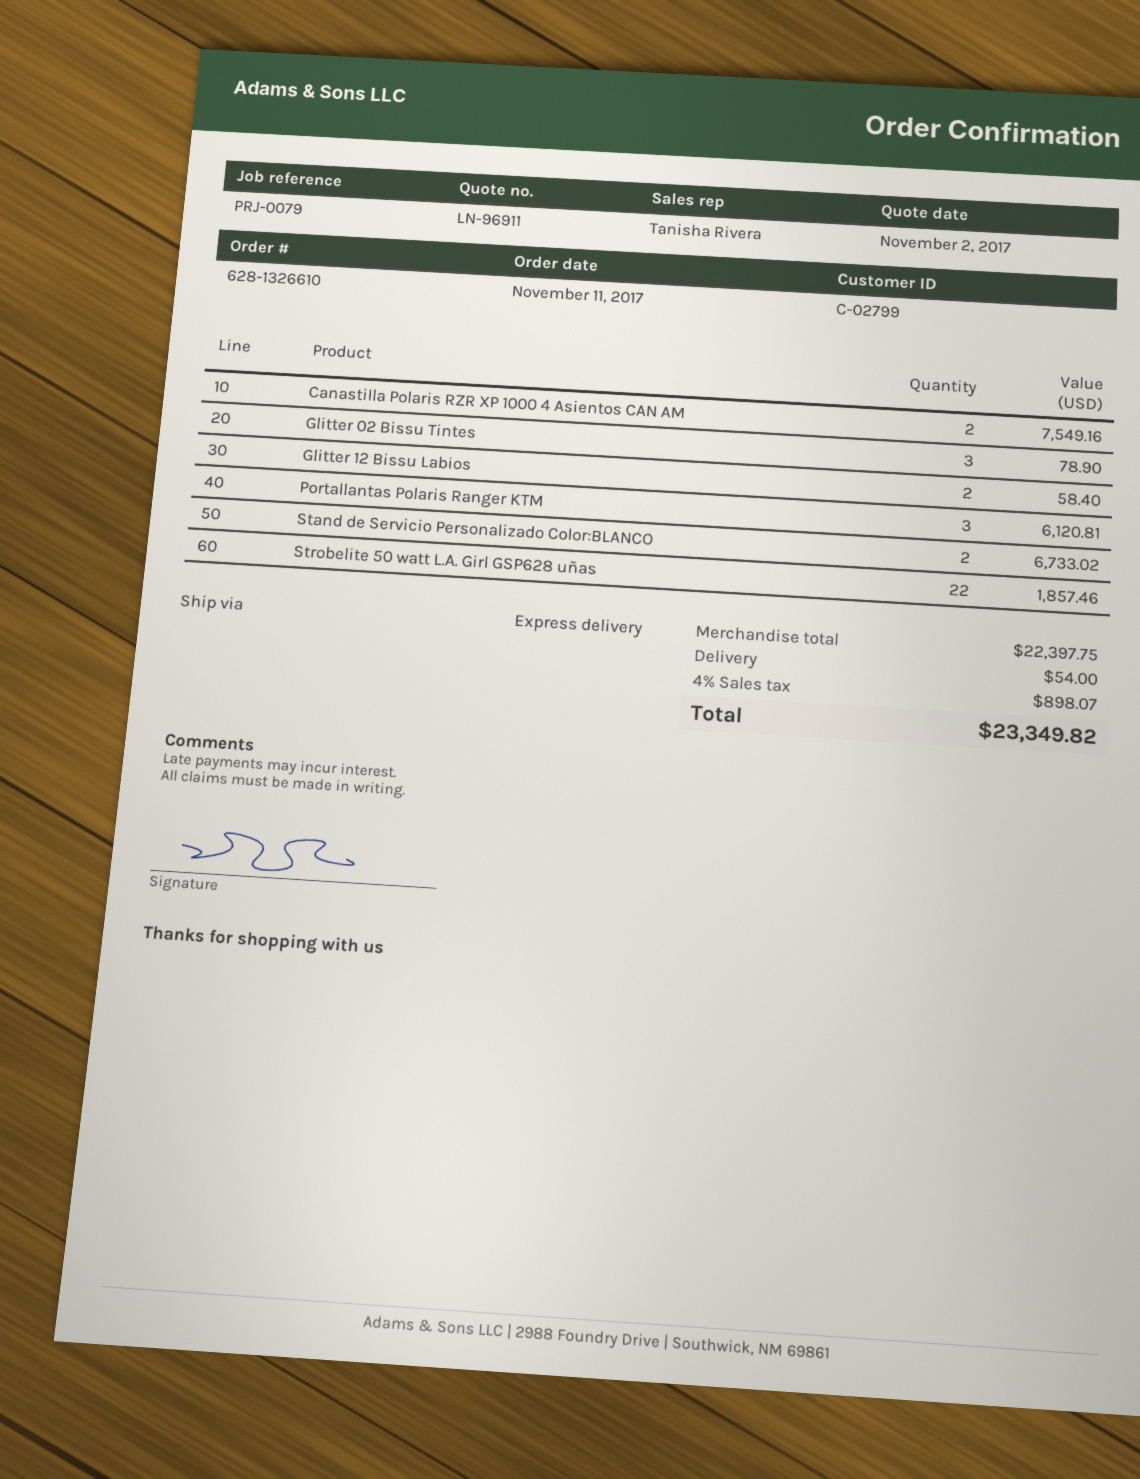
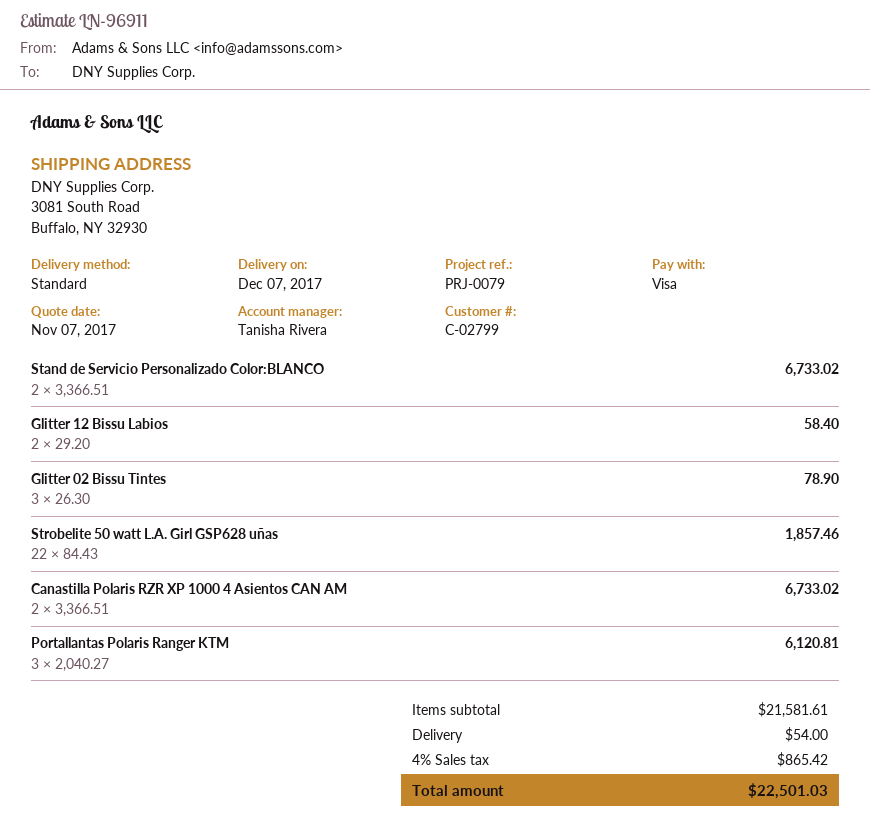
quote date: 2017-11-02 -> 2017-11-07
shipping method: express -> standard
Canastilla Polaris RZR XP 1000 4 Asientos CAN AM: 2 for 7549.16 -> 2 for 6733.02
subtotal: 22397.75 -> 21581.61
tax: 4% = 898.07 -> 4% = 865.42
total: 23349.82 -> 22501.03

